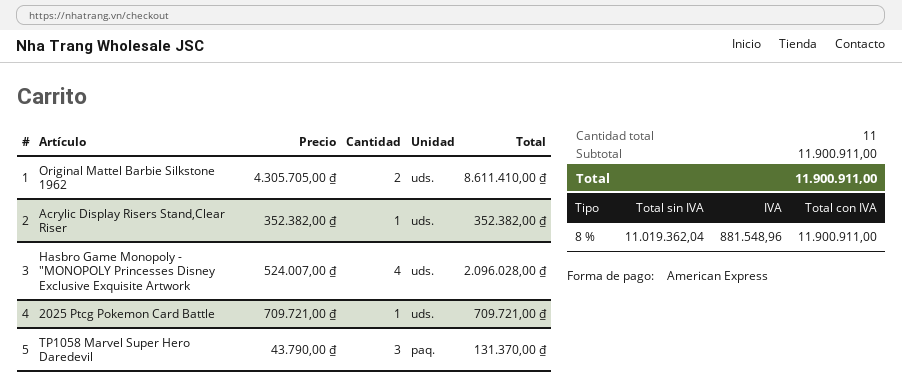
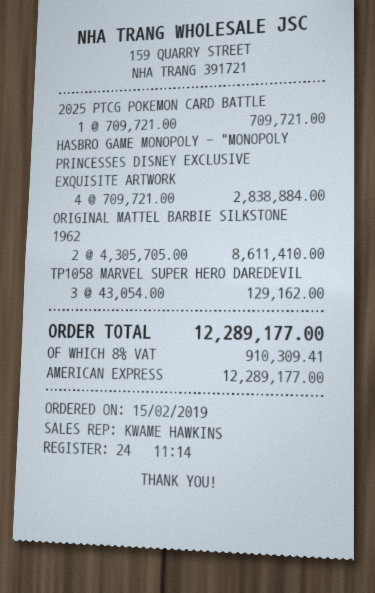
Acrylic Display Risers Stand,Clear Riser: 1 x 352382.00 = 352382.00 -> none
Hasbro Game Monopoly - "MONOPOLY Princesses Disney Exclusive Exquisite Artwork: 4 x 524007.00 = 2096028.00 -> 4 x 709721.00 = 2838884.00
TP1058 Marvel Super Hero Daredevil: 3 x 43790.00 = 131370.00 -> 3 x 43054.00 = 129162.00
tax: 8% = 881548.96 -> 8% = 910309.41
total: 11900911.00 -> 12289177.00

